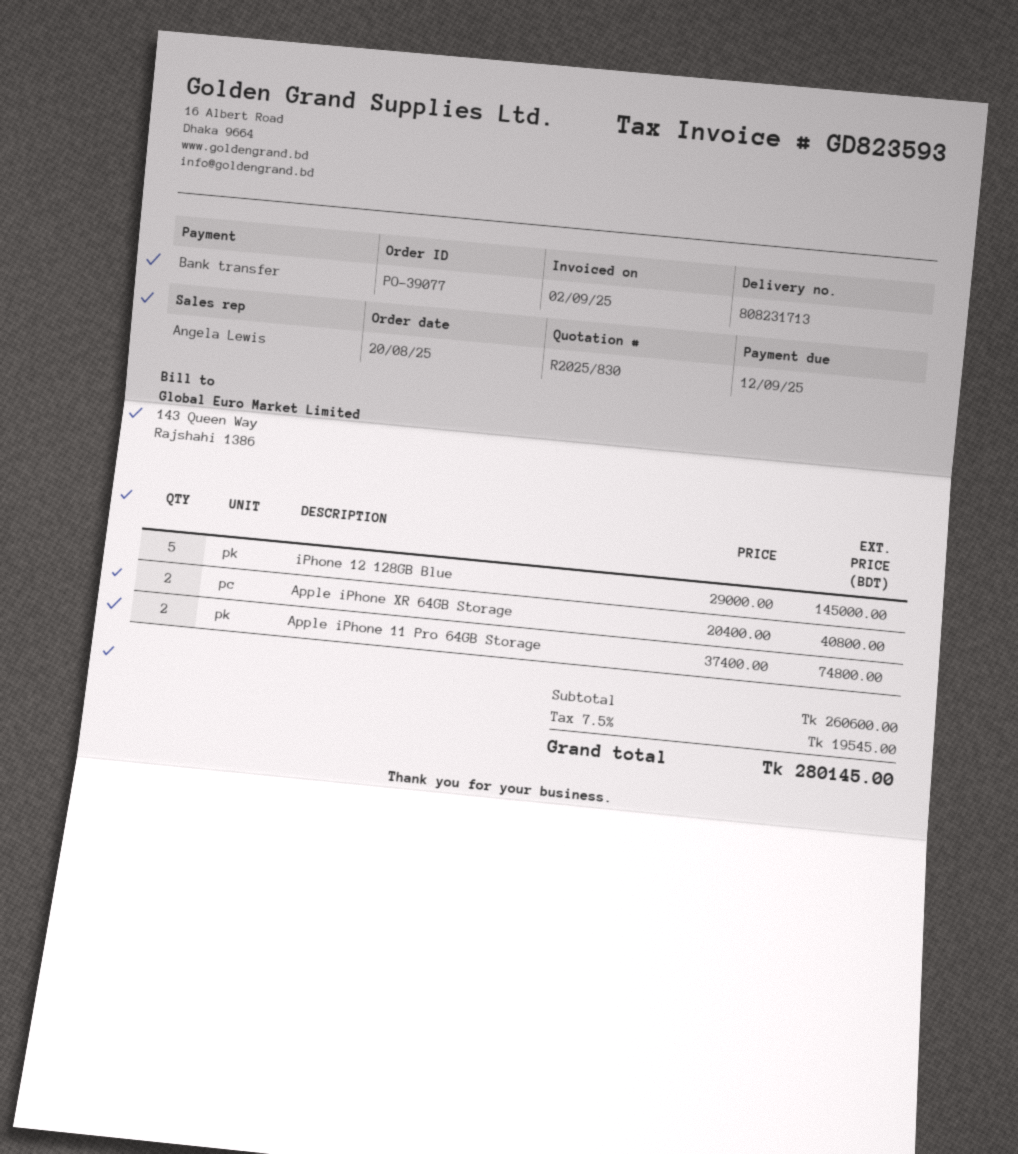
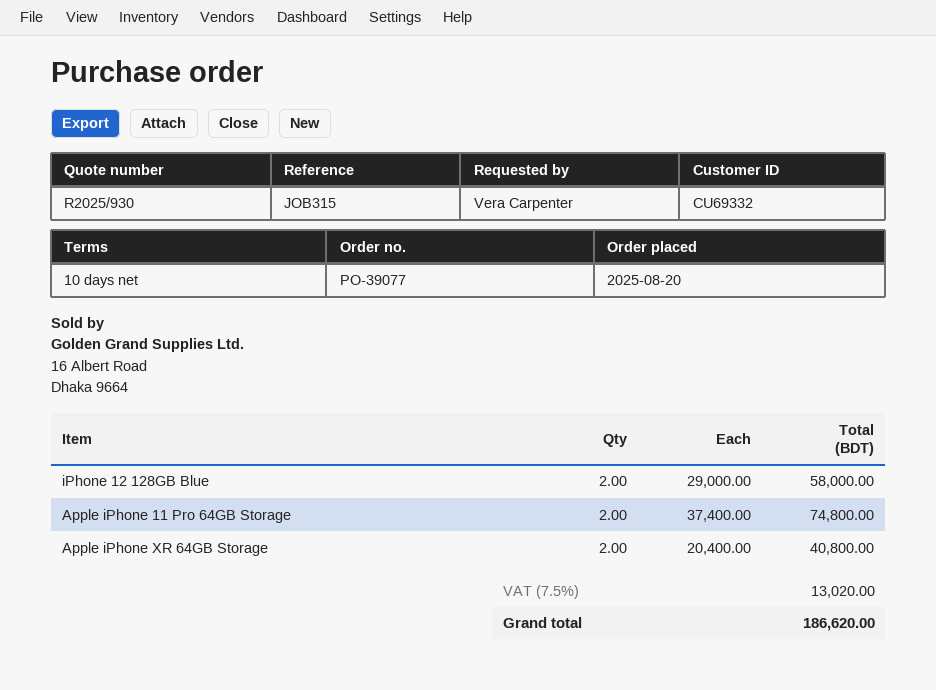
quote number: R2025/830 -> R2025/930
iPhone 12 128GB Blue: 5 x 29000.00 = 145000.00 -> 2 x 29000.00 = 58000.00
tax: 7.5% = 19545.00 -> 7.5% = 13020.00
total: 280145.00 -> 186620.00

